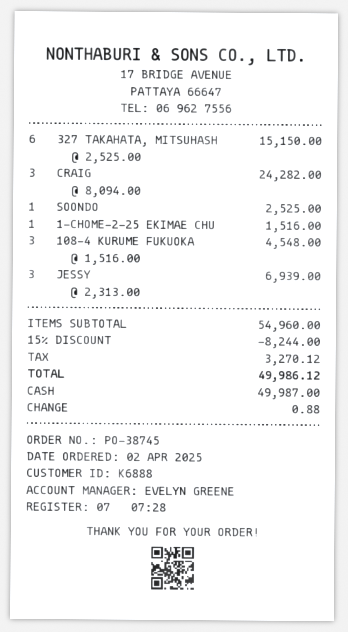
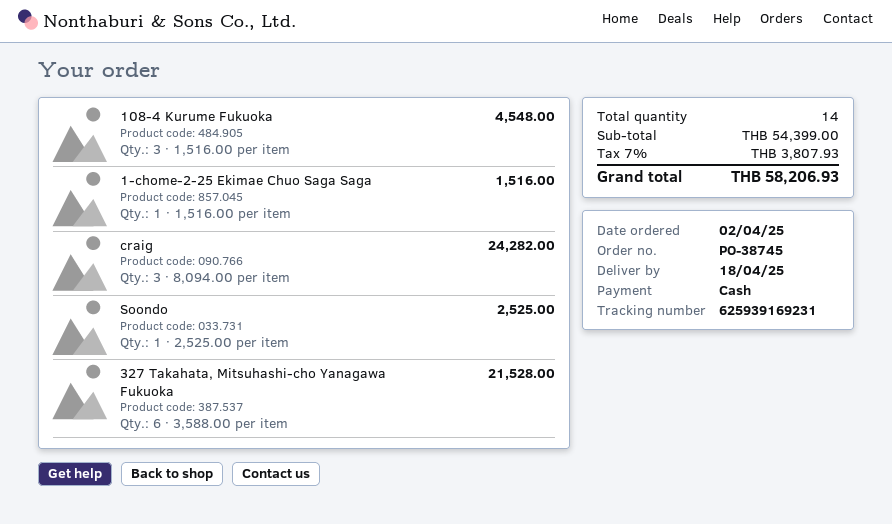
327 TAKAHATA, MITSUHASH: 6 x 2525.00 = 15150.00 -> 6 x 3588.00 = 21528.00
JESSY: 3 x 2313.00 = 6939.00 -> none
subtotal: 54960.00 -> 54399.00
discount: 15% = 8244.00 -> none
tax: 3270.12 -> 3807.93
total: 49986.12 -> 58206.93

